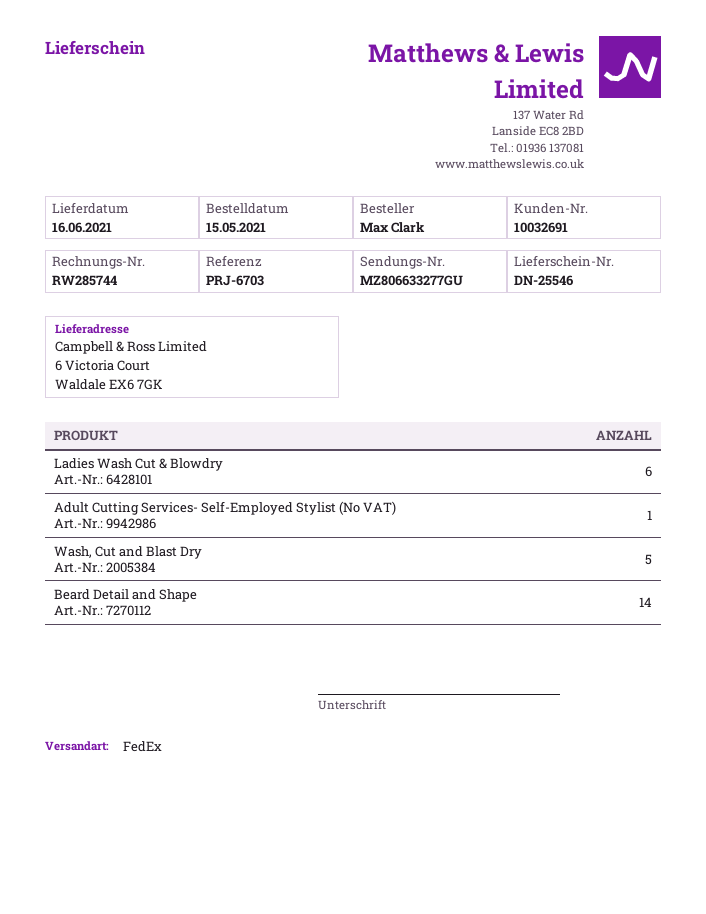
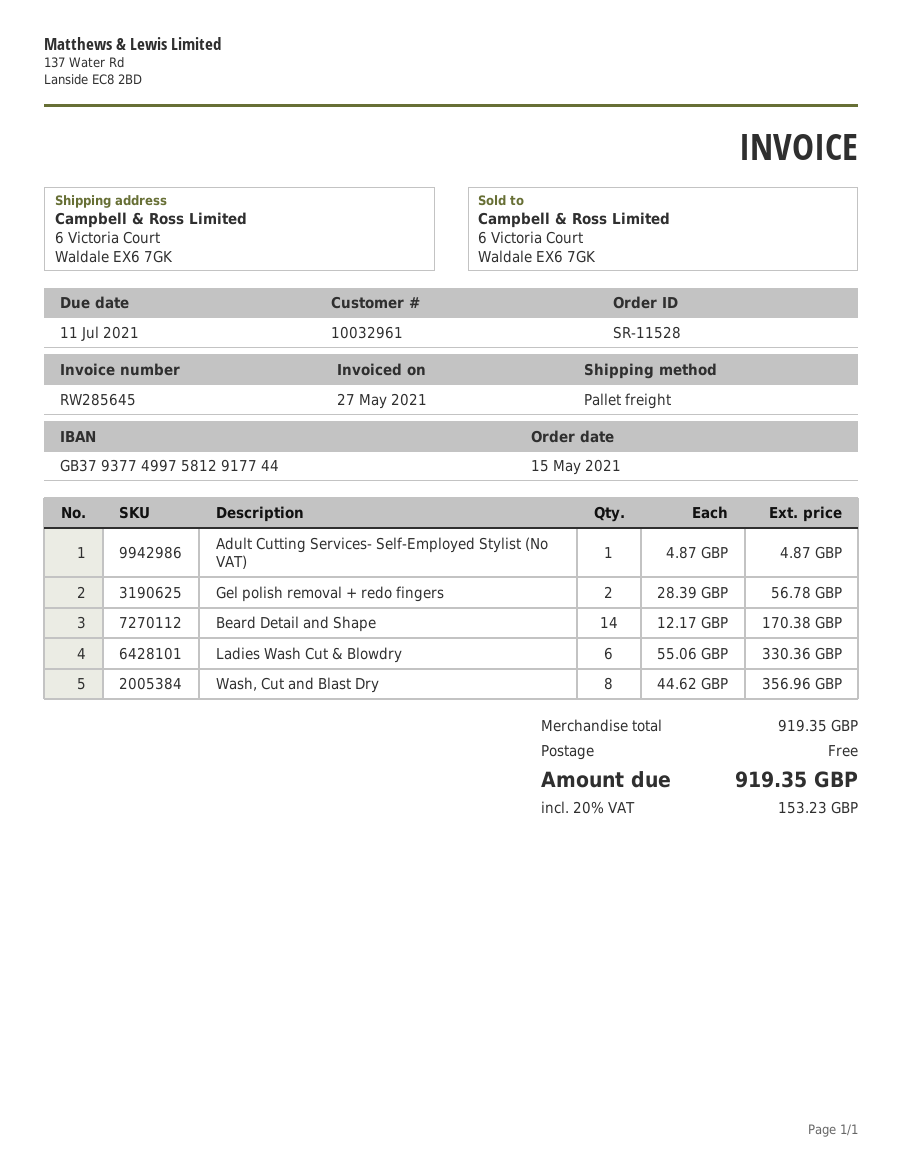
invoice number: RW285744 -> RW285645
customer number: 10032691 -> 10032961
shipping method: FedEx -> pallet freight
Wash, Cut and Blast Dry: 5 -> 8
Gel polish removal + redo fingers: none -> 2

